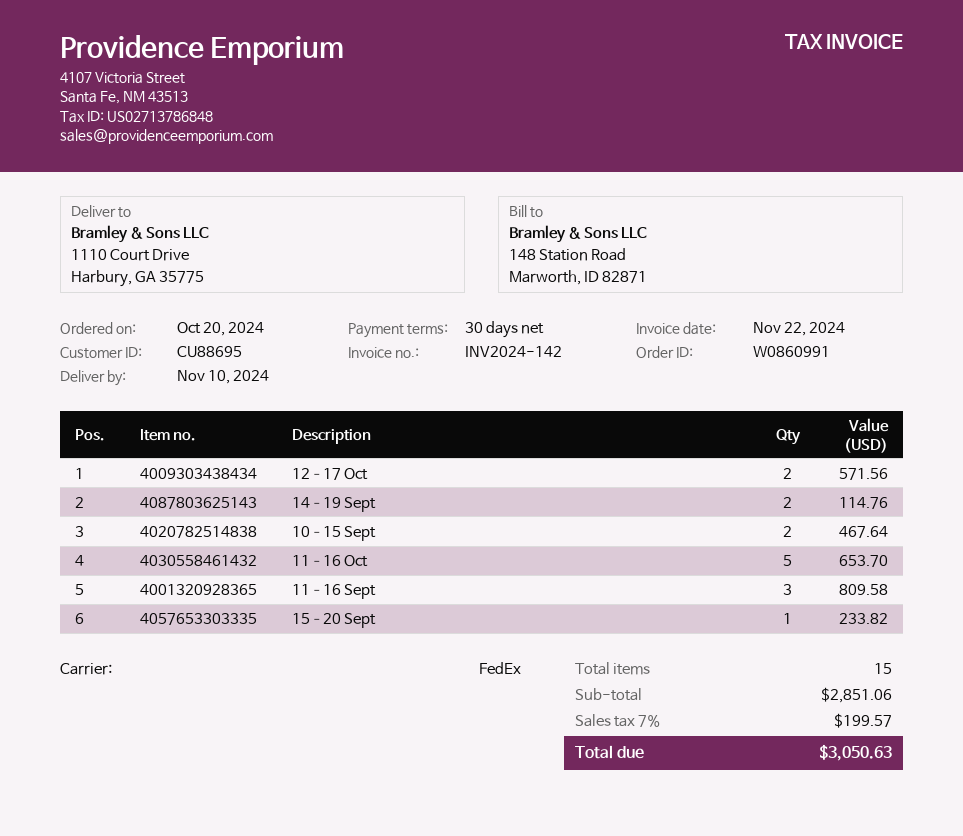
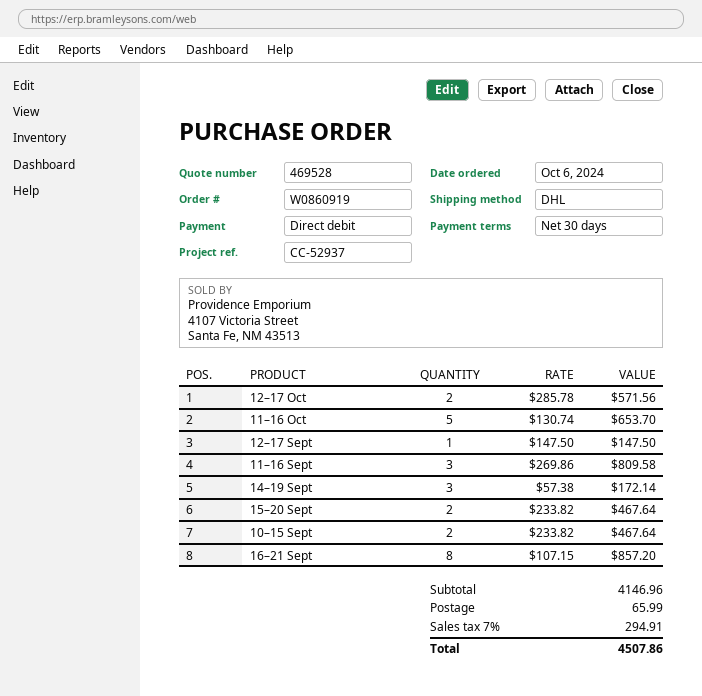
order number: W0860991 -> W0860919
order date: 2024-10-20 -> 2024-10-06
shipping method: FedEx -> DHL
14–19 Sept: 2 for 114.76 -> 3 for 172.14
15–20 Sept: 1 for 233.82 -> 2 for 467.64
12–17 Sept: none -> 1 for 147.50
16–21 Sept: none -> 8 for 857.20
subtotal: 2851.06 -> 4146.96
shipping: none -> 65.99
tax: 7% = 199.57 -> 7% = 294.91
total: 3050.63 -> 4507.86

